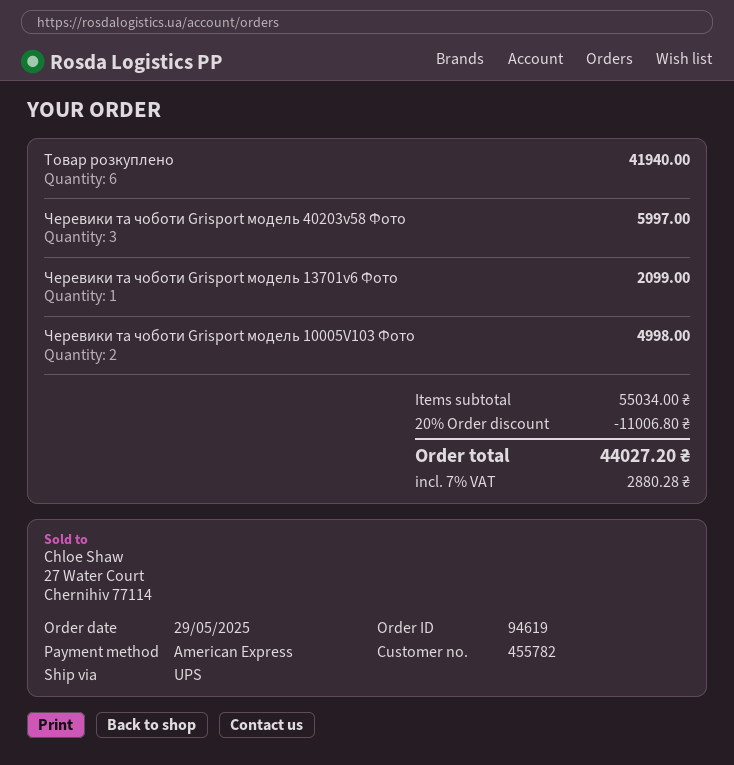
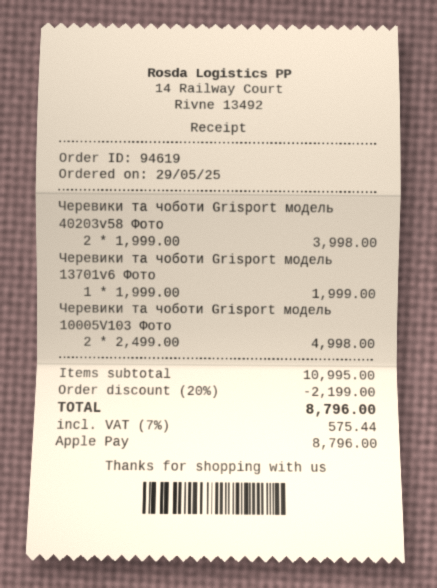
payment method: American Express -> Apple Pay
Товар розкуплено: 6 for 41940.00 -> none
Черевики та чоботи Grisport модель 40203v58 Фото: 3 for 5997.00 -> 2 for 3998.00
Черевики та чоботи Grisport модель 13701v6 Фото: 1 for 2099.00 -> 1 for 1999.00
subtotal: 55034.00 -> 10995.00
discount: 20% = 11006.80 -> 20% = 2199.00
tax: 7% = 2880.28 -> 7% = 575.44
total: 44027.20 -> 8796.00

